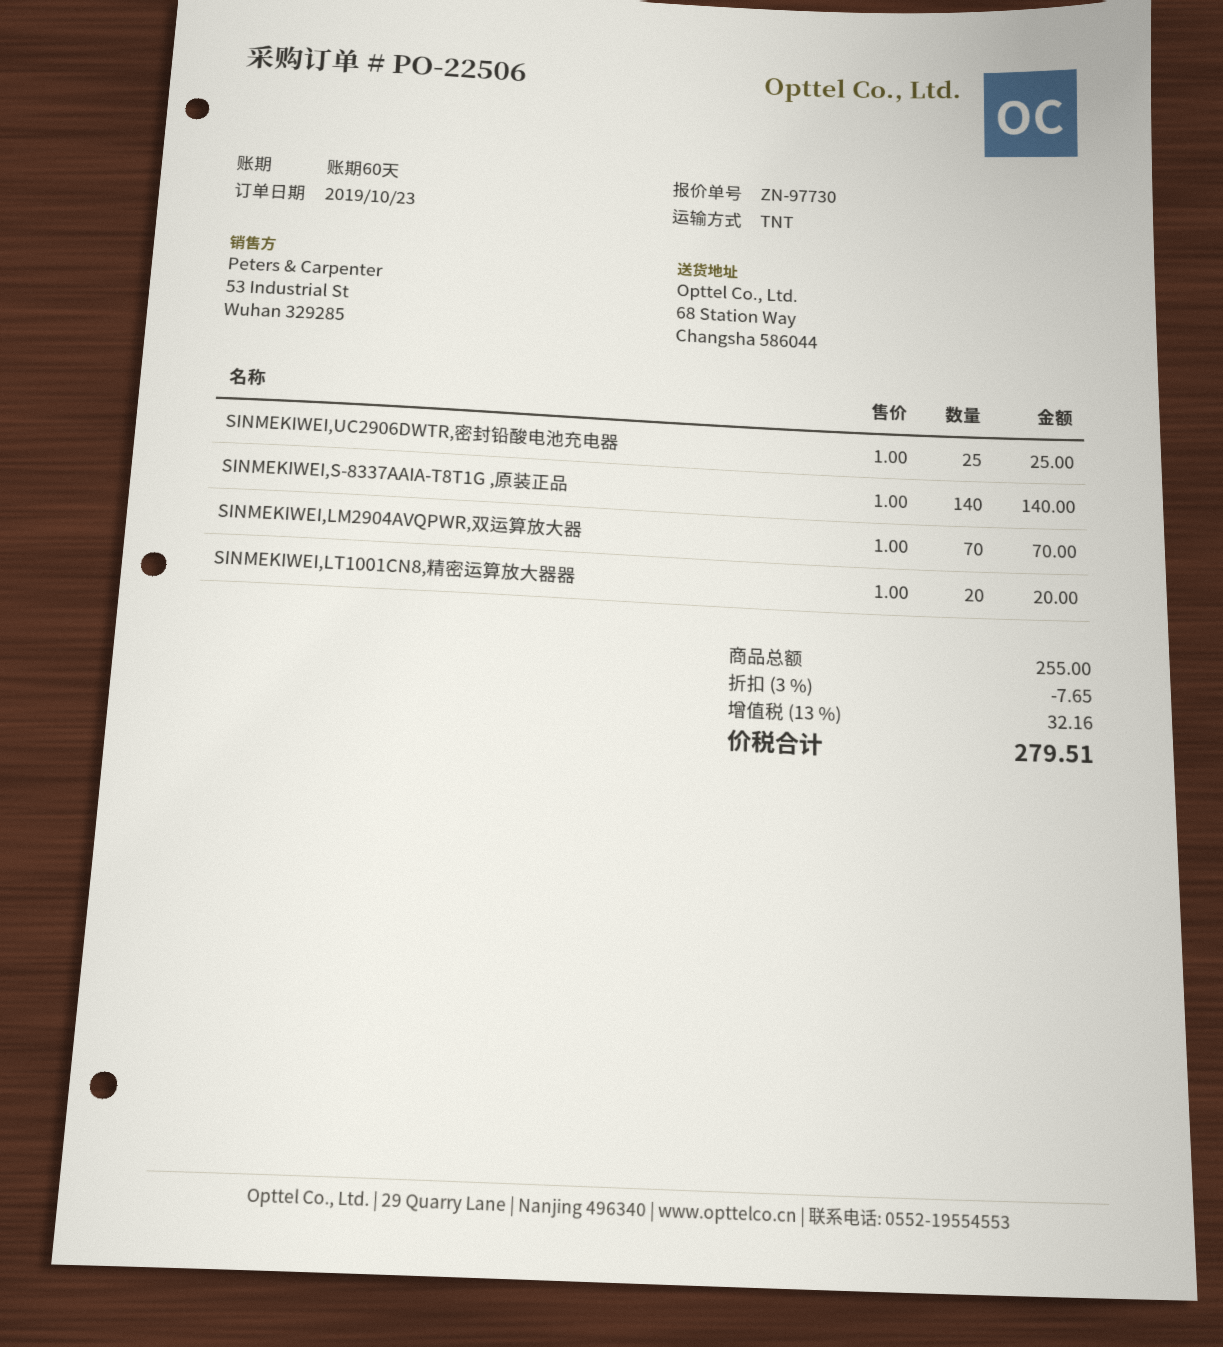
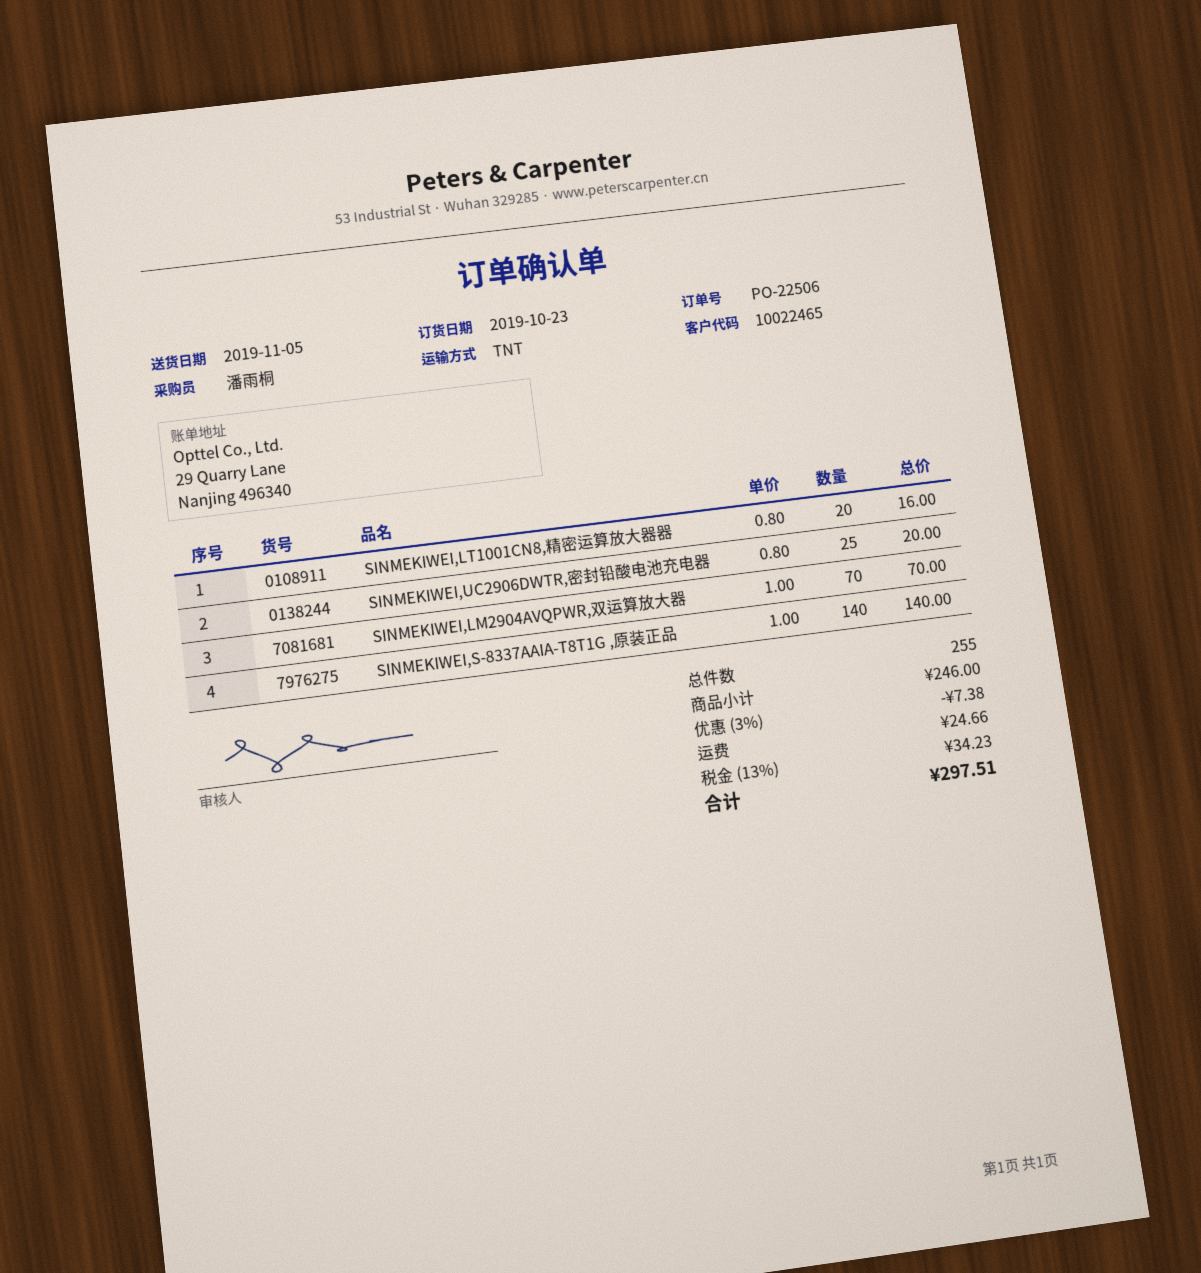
SINMEKIWEI,UC2906DWTR,密封铅酸电池充电器: 25 x 1.00 = 25.00 -> 25 x 0.80 = 20.00
SINMEKIWEI,LT1001CN8,精密运算放大器器: 20 x 1.00 = 20.00 -> 20 x 0.80 = 16.00
subtotal: 255.00 -> 246.00
discount: 3% = 7.65 -> 3% = 7.38
shipping: none -> 24.66
tax: 13% = 32.16 -> 13% = 34.23
total: 279.51 -> 297.51

